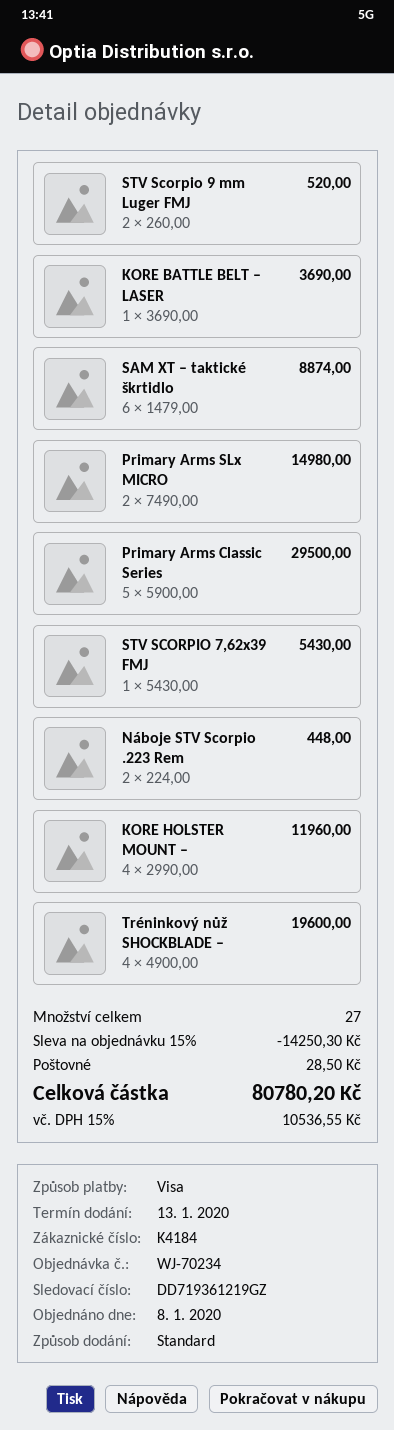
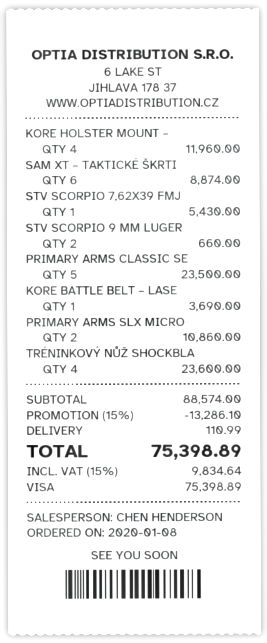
STV Scorpio 9 mm Luger FMJ: 2 for 520.00 -> 2 for 660.00
Primary Arms SLx MICRO: 2 for 14980.00 -> 2 for 10860.00
Primary Arms Classic Series: 5 for 29500.00 -> 5 for 23500.00
Náboje STV Scorpio .223 Rem: 2 for 448.00 -> none
Tréninkový nůž SHOCKBLADE –: 4 for 19600.00 -> 4 for 23600.00
discount: 15% = 14250.30 -> 15% = 13286.10
shipping: 28.50 -> 110.99
tax: 15% = 10536.55 -> 15% = 9834.64
total: 80780.20 -> 75398.89

